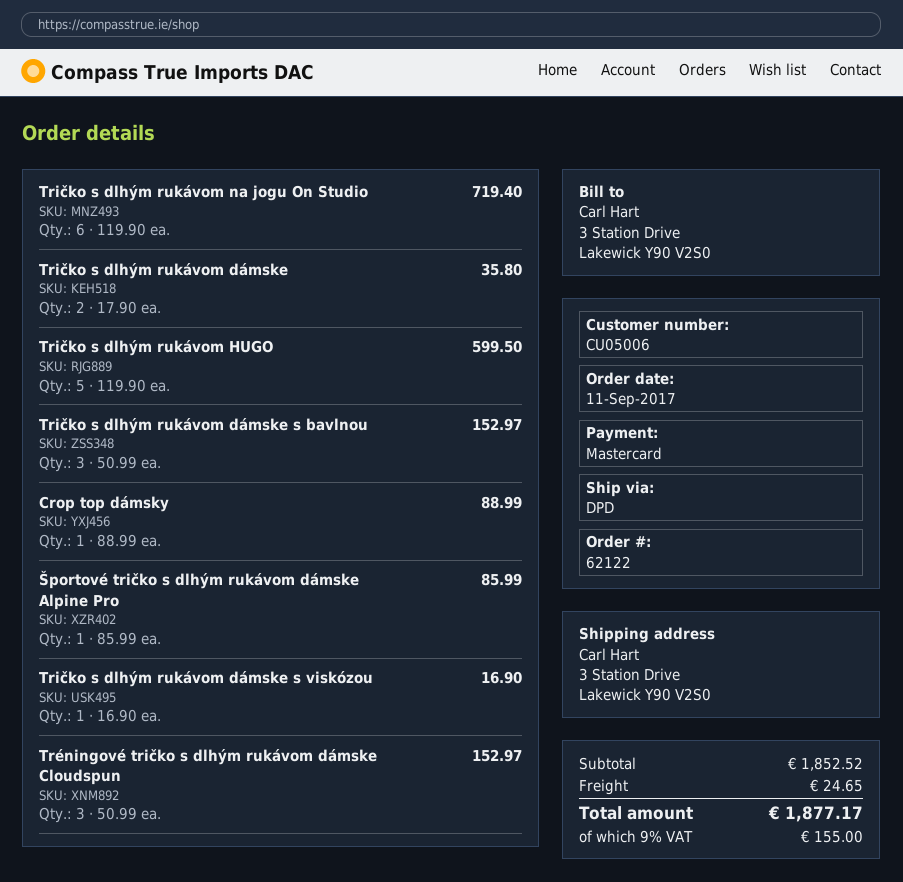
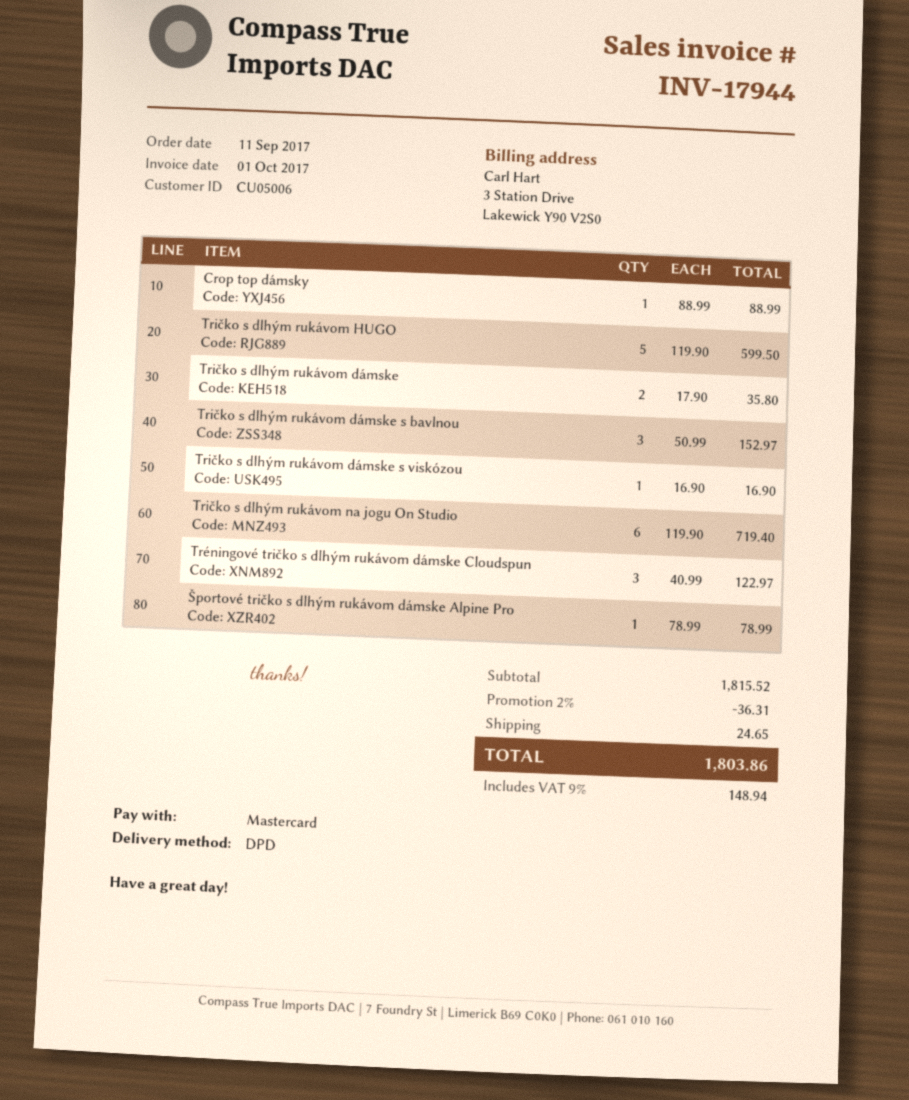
Športové tričko s dlhým rukávom dámske Alpine Pro: 1 x 85.99 = 85.99 -> 1 x 78.99 = 78.99
Tréningové tričko s dlhým rukávom dámske Cloudspun: 3 x 50.99 = 152.97 -> 3 x 40.99 = 122.97
subtotal: 1852.52 -> 1815.52
discount: none -> 2% = 36.31
tax: 9% = 155.00 -> 9% = 148.94
total: 1877.17 -> 1803.86

